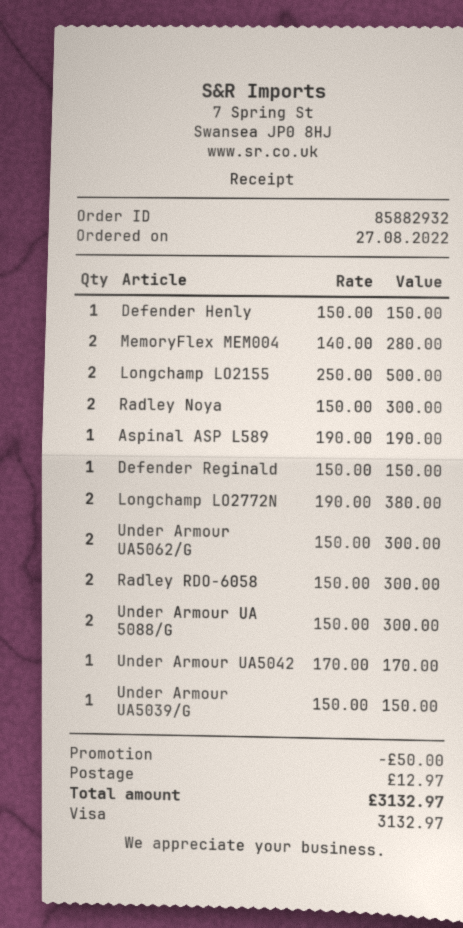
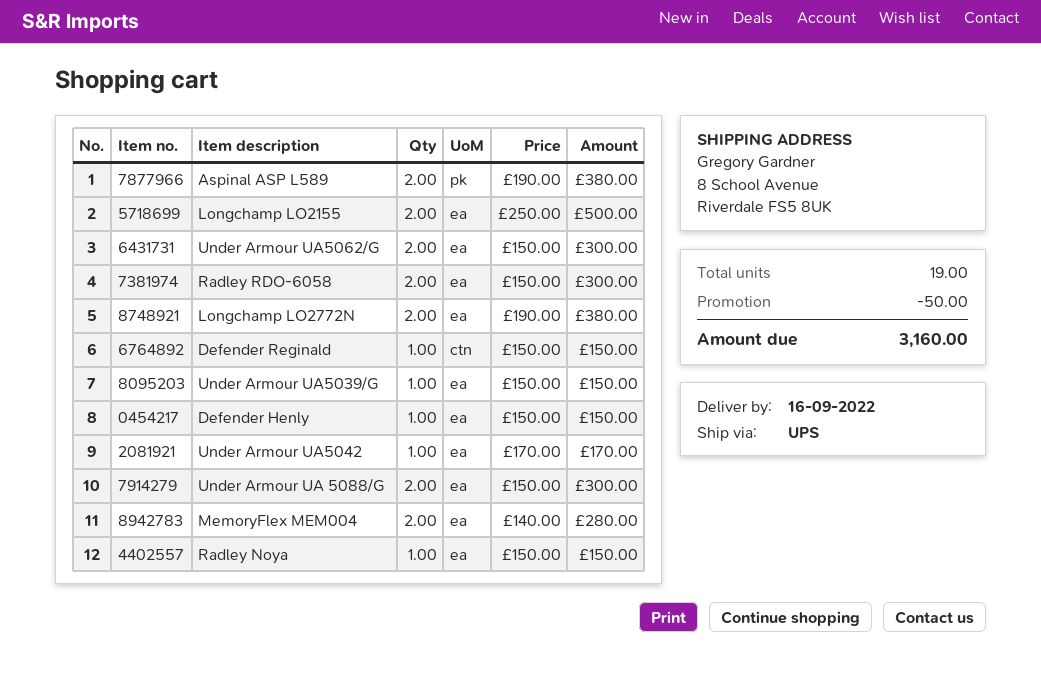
Radley Noya: 2 x 150.00 = 300.00 -> 1 x 150.00 = 150.00
Aspinal ASP L589: 1 x 190.00 = 190.00 -> 2 x 190.00 = 380.00
shipping: 12.97 -> none
total: 3132.97 -> 3160.00

